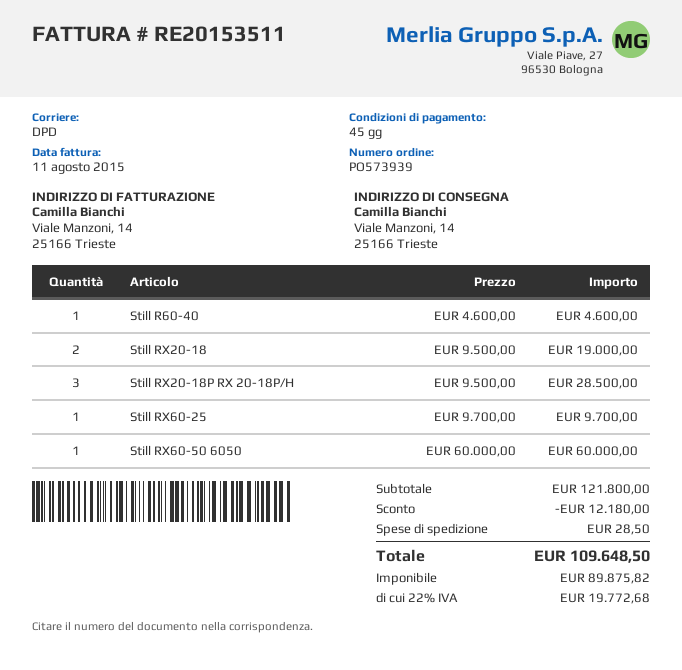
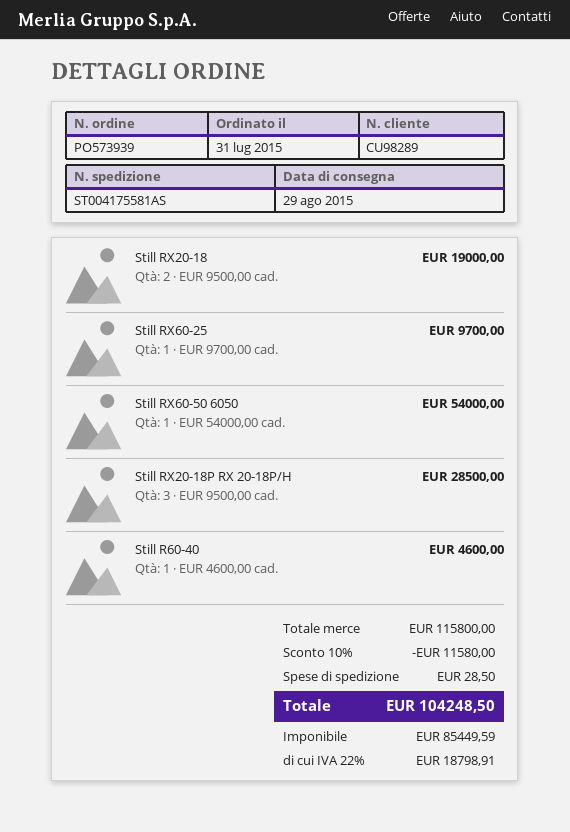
Still RX60-50 6050: 1 x 60000.00 = 60000.00 -> 1 x 54000.00 = 54000.00
subtotal: 121800.00 -> 115800.00
discount: 12180.00 -> 11580.00
net: 89875.82 -> 85449.59
tax: 22% = 19772.68 -> 22% = 18798.91
total: 109648.50 -> 104248.50

